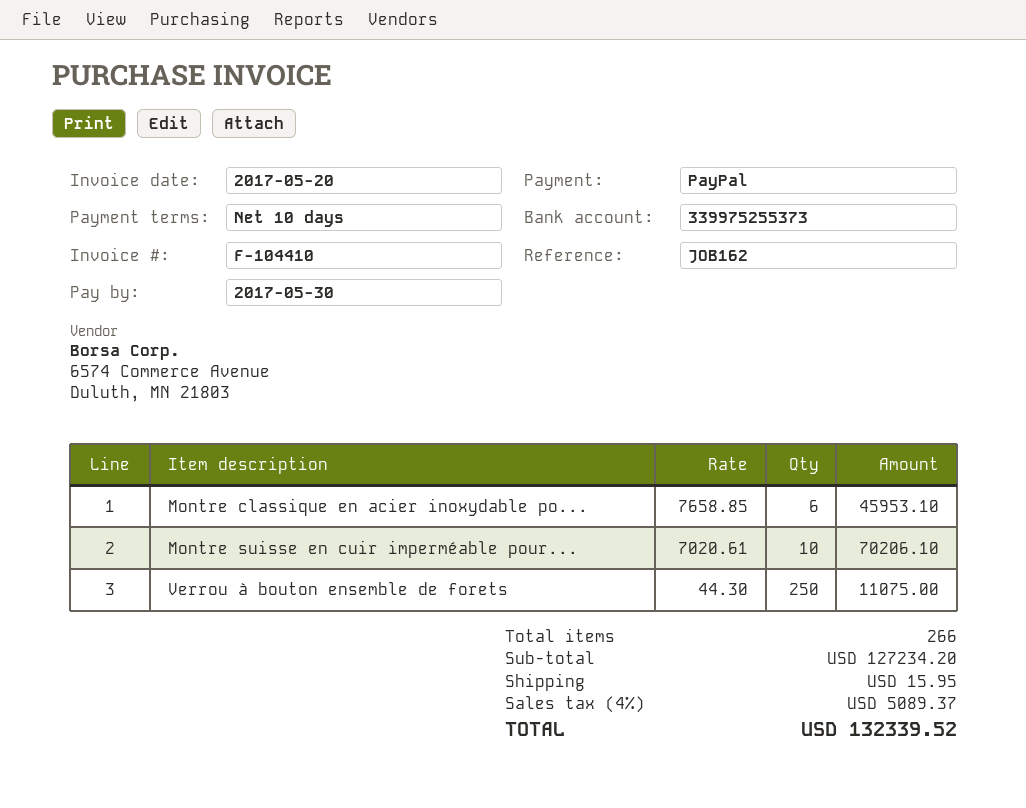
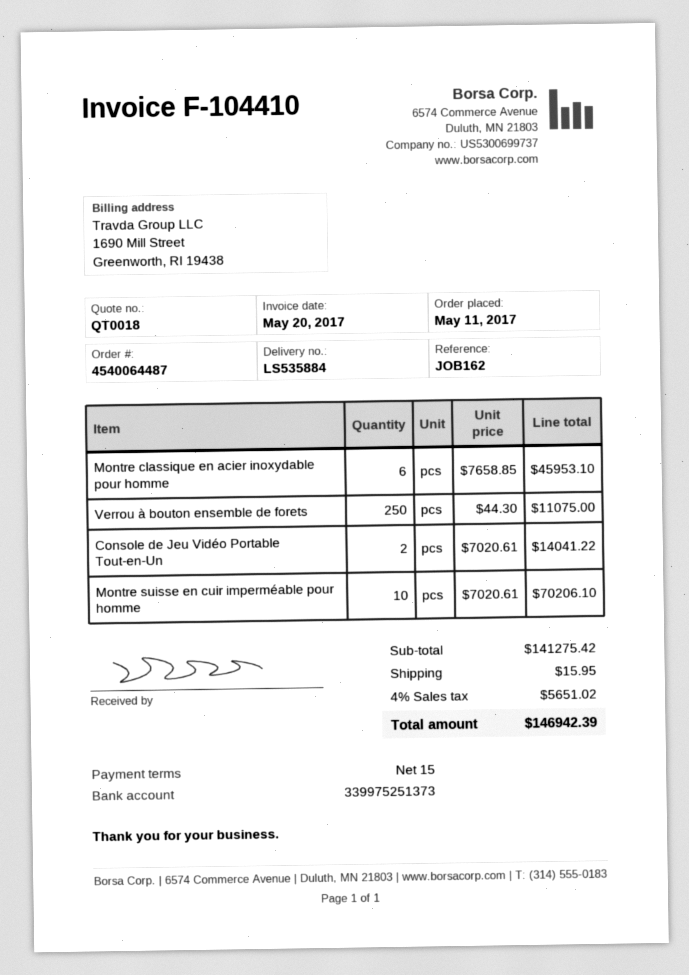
payment terms: 10 days -> 15 days
bank account: 339975255373 -> 339975251373
Console de Jeu Vidéo Portable Tout-en-Un: none -> 2 x 7020.61 = 14041.22
subtotal: 127234.20 -> 141275.42
tax: 4% = 5089.37 -> 4% = 5651.02
total: 132339.52 -> 146942.39

